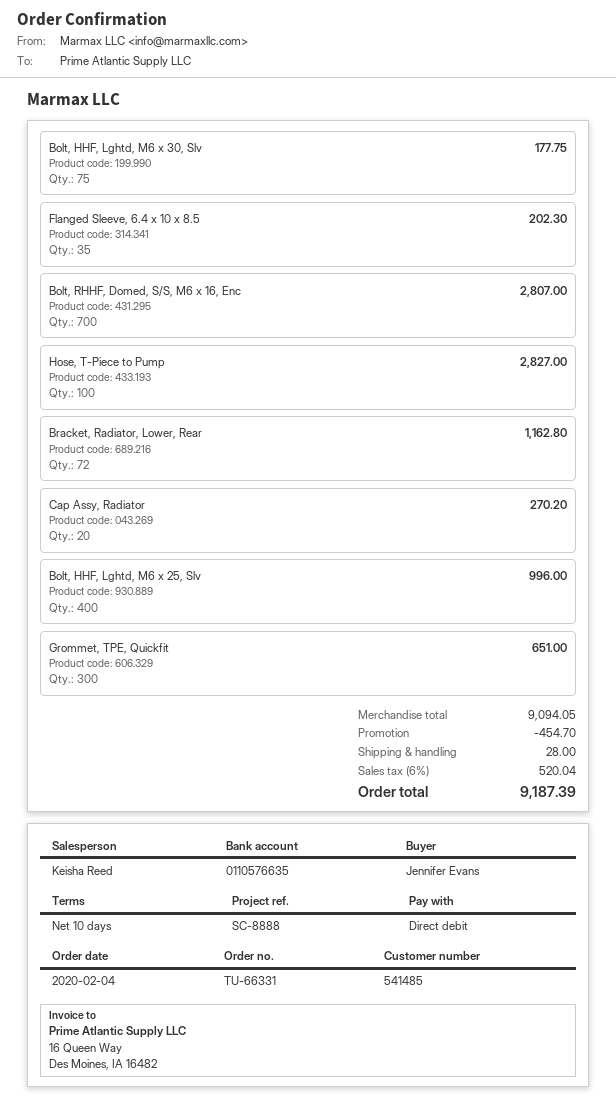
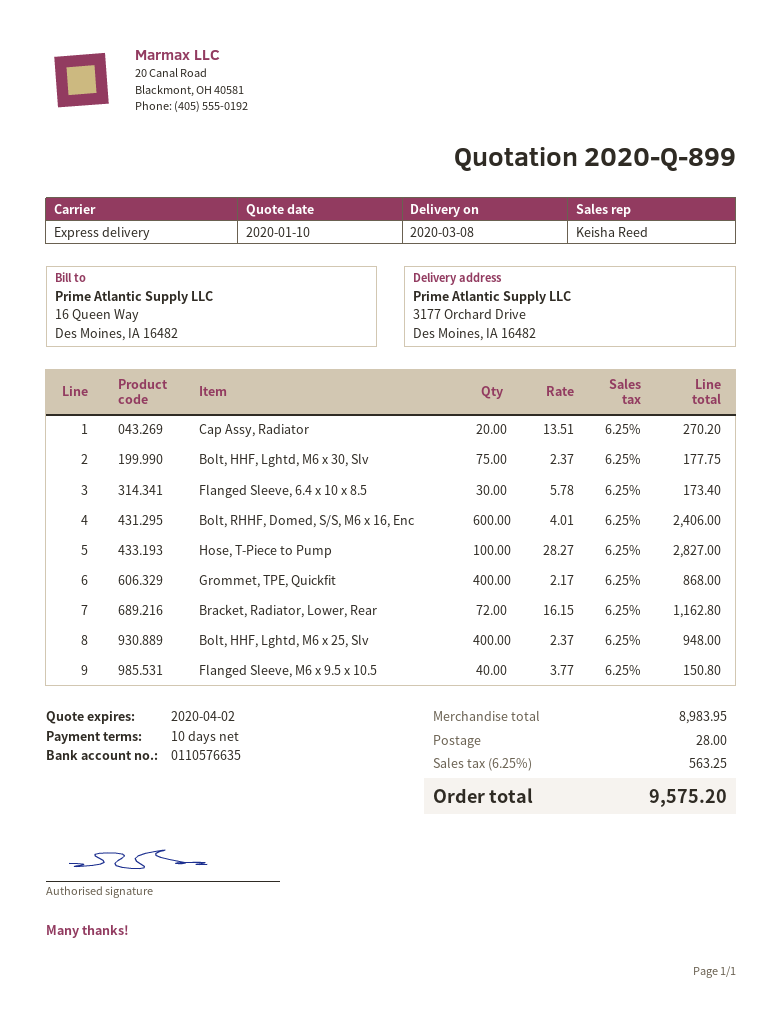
Flanged Sleeve, 6.4 x 10 x 8.5: 35 for 202.30 -> 30 for 173.40
Bolt, RHHF, Domed, S/S, M6 x 16, Enc: 700 for 2807.00 -> 600 for 2406.00
Bolt, HHF, Lghtd, M6 x 25, Slv: 400 for 996.00 -> 400 for 948.00
Grommet, TPE, Quickfit: 300 for 651.00 -> 400 for 868.00
Flanged Sleeve, M6 x 9.5 x 10.5: none -> 40 for 150.80
subtotal: 9094.05 -> 8983.95
discount: 454.70 -> none
tax: 6% = 520.04 -> 6.25% = 563.25
total: 9187.39 -> 9575.20

